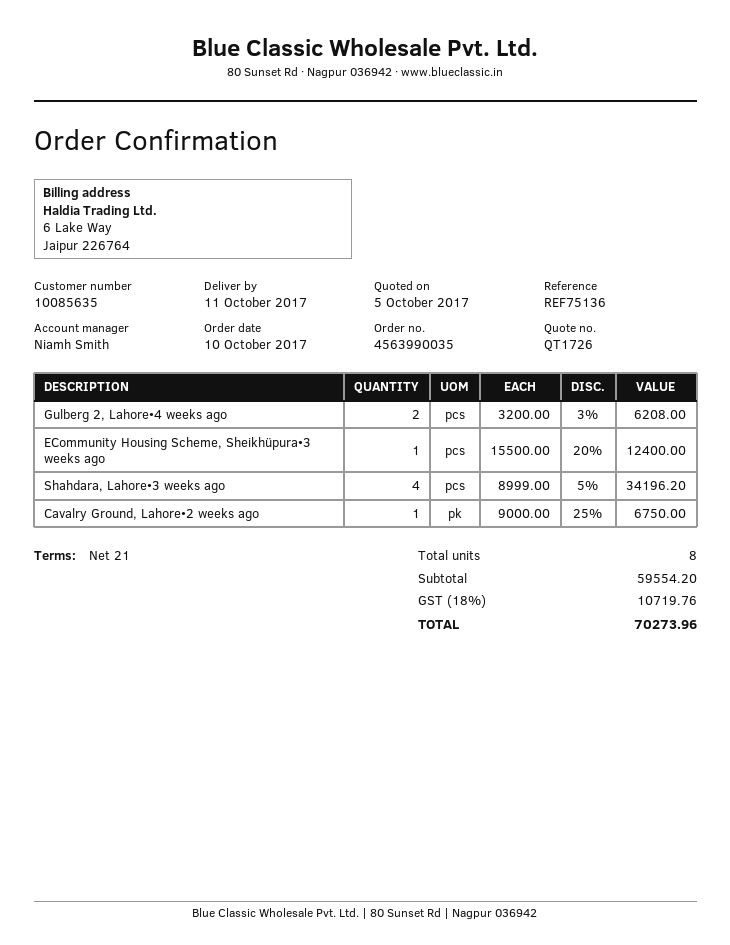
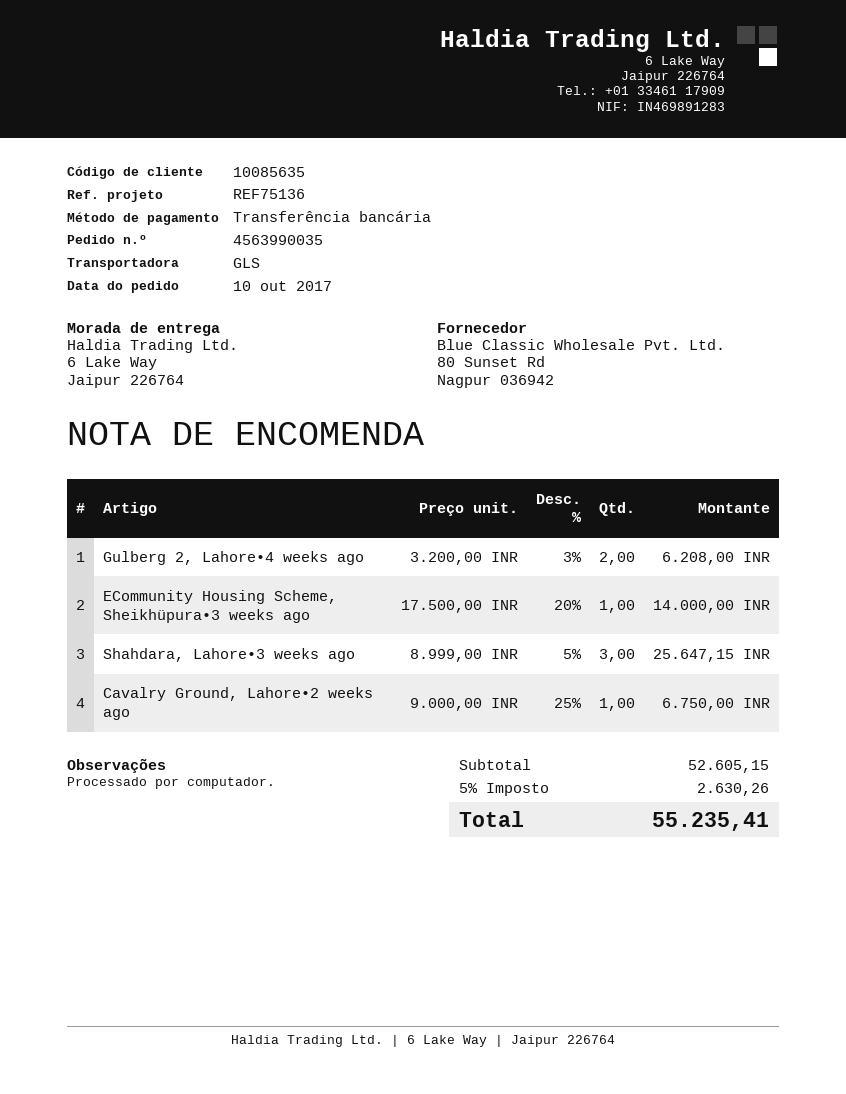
ECommunity Housing Scheme, Sheikhüpura•3 weeks ago: 1 x 15500.00 - 20% = 12400.00 -> 1 x 17500.00 - 20% = 14000.00
Shahdara, Lahore•3 weeks ago: 4 x 8999.00 - 5% = 34196.20 -> 3 x 8999.00 - 5% = 25647.15
subtotal: 59554.20 -> 52605.15
tax: 18% = 10719.76 -> 5% = 2630.26
total: 70273.96 -> 55235.41

